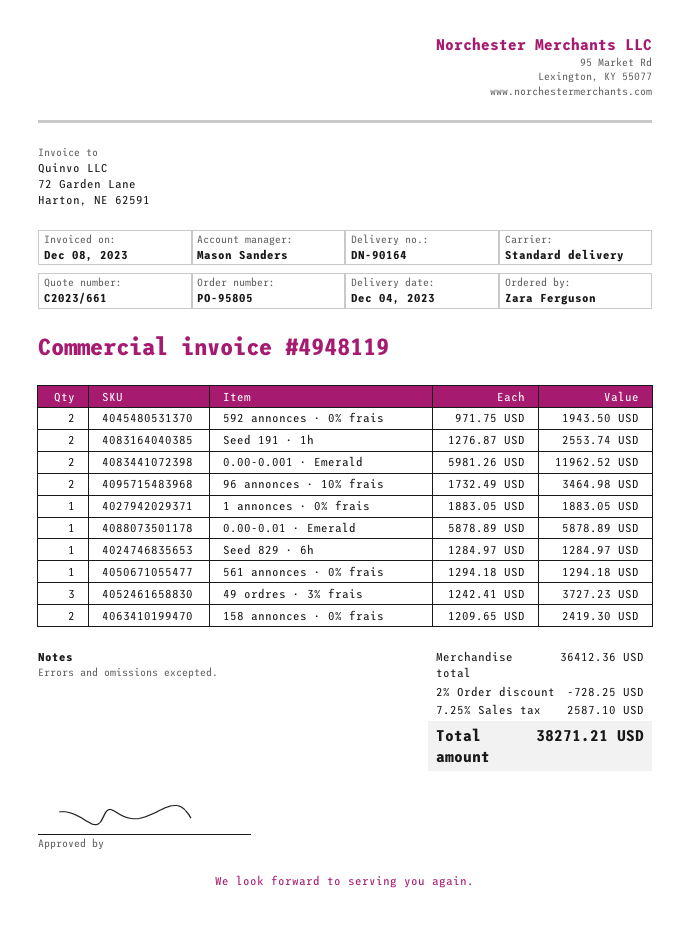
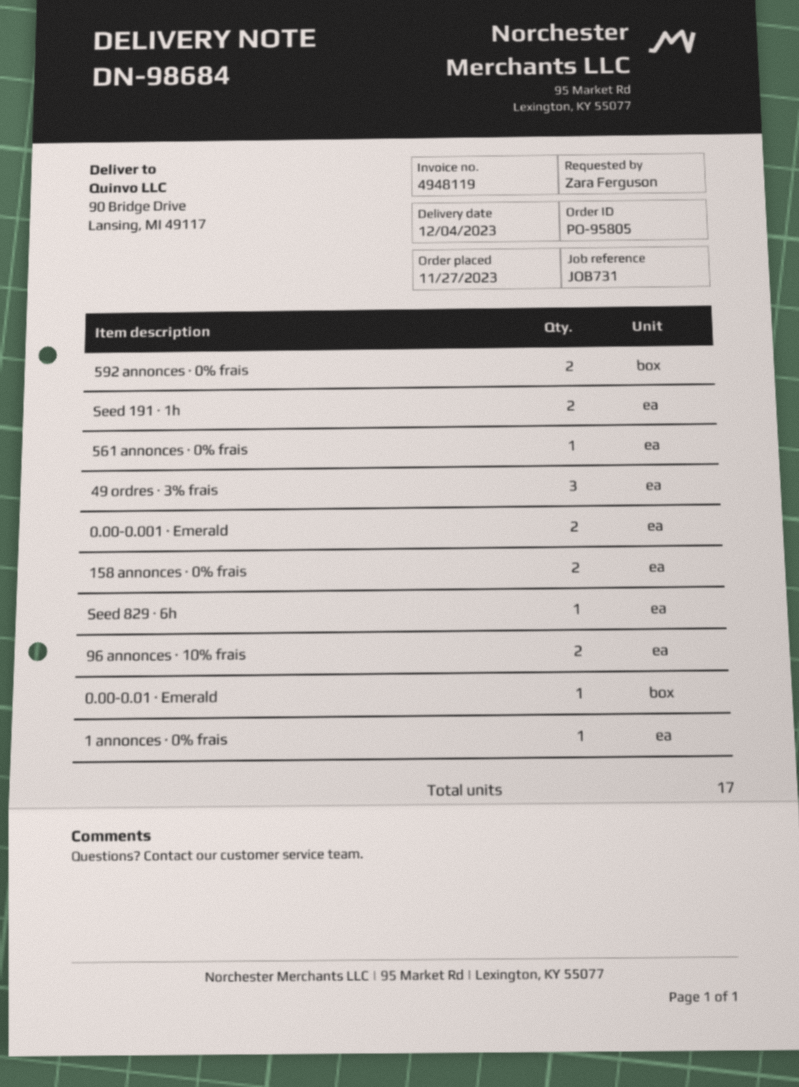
delivery note number: DN-90164 -> DN-98684

